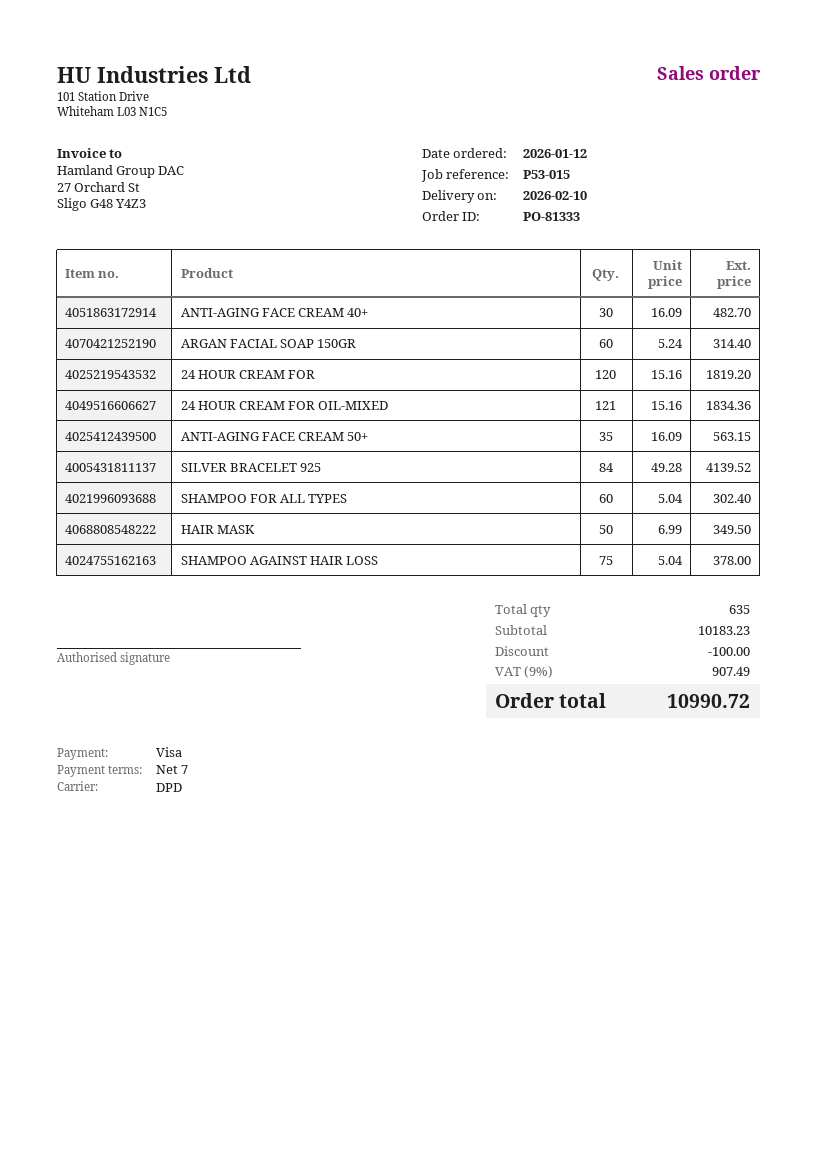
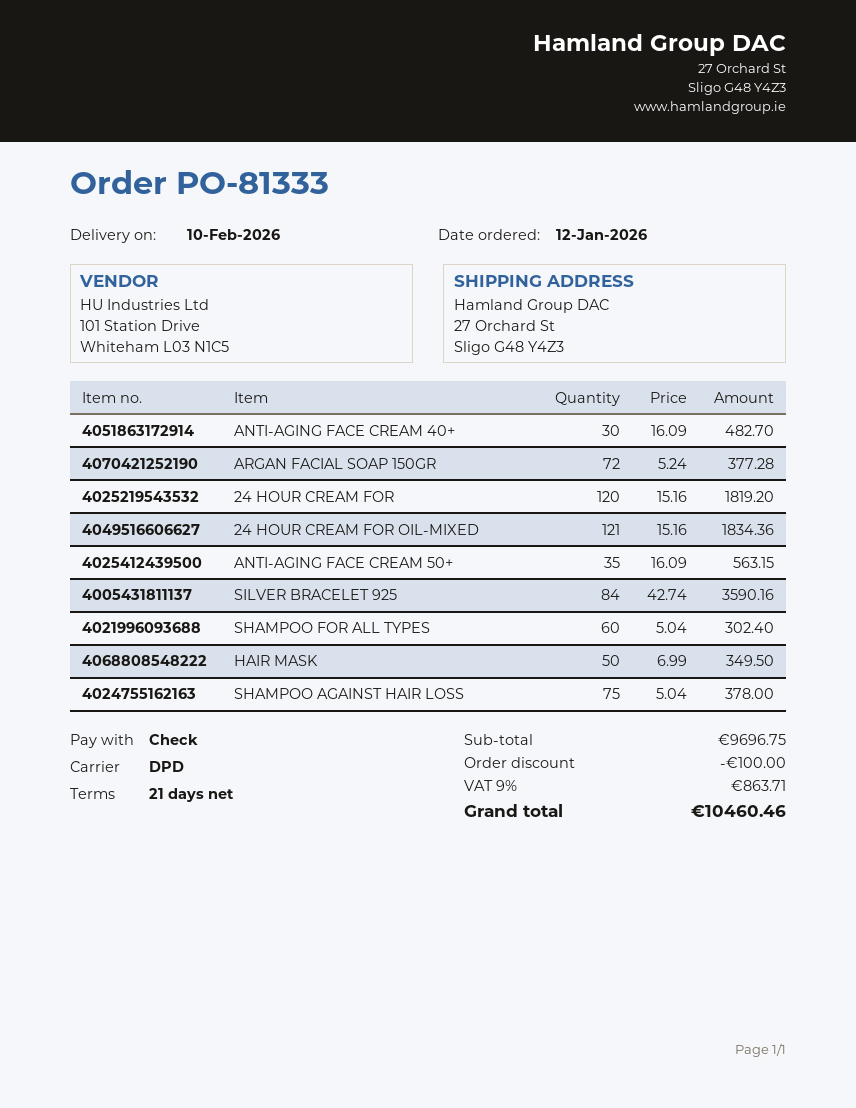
payment terms: 7 days -> 21 days
payment method: Visa -> cheque
ARGAN FACIAL SOAP 150GR: 60 x 5.24 = 314.40 -> 72 x 5.24 = 377.28
SILVER BRACELET 925: 84 x 49.28 = 4139.52 -> 84 x 42.74 = 3590.16
subtotal: 10183.23 -> 9696.75
tax: 9% = 907.49 -> 9% = 863.71
total: 10990.72 -> 10460.46

